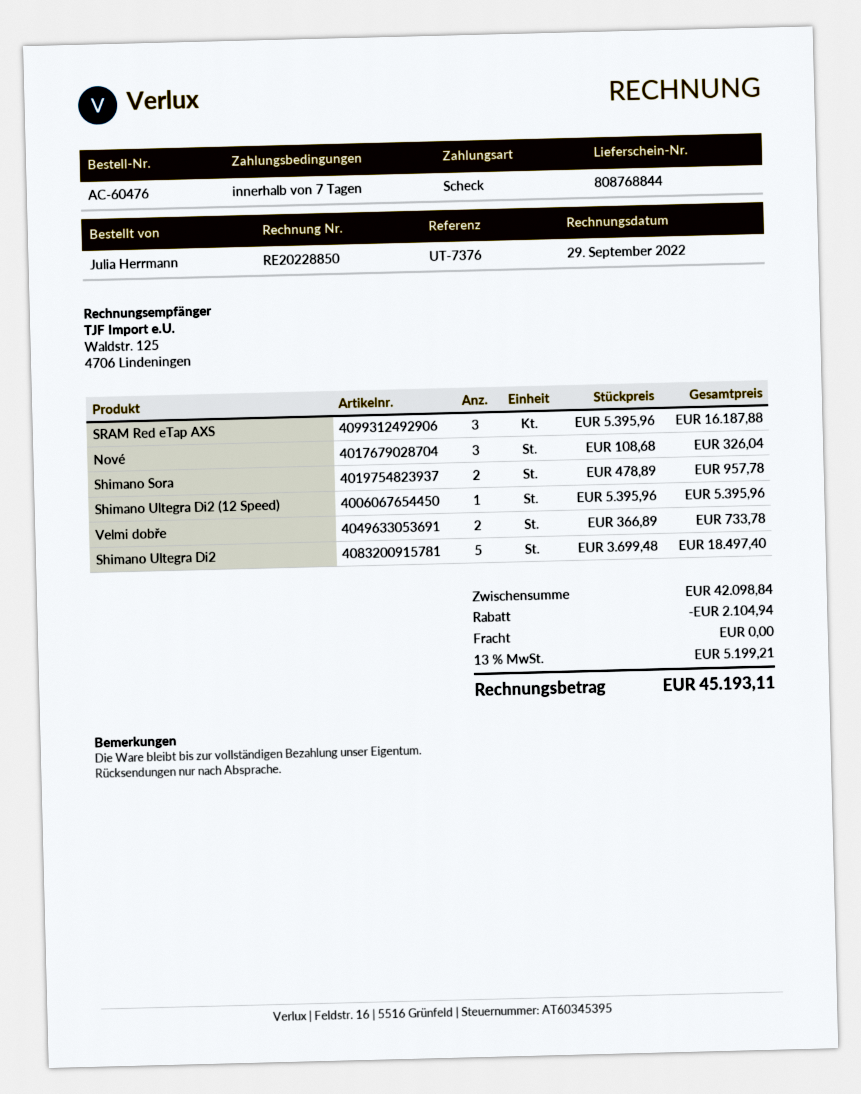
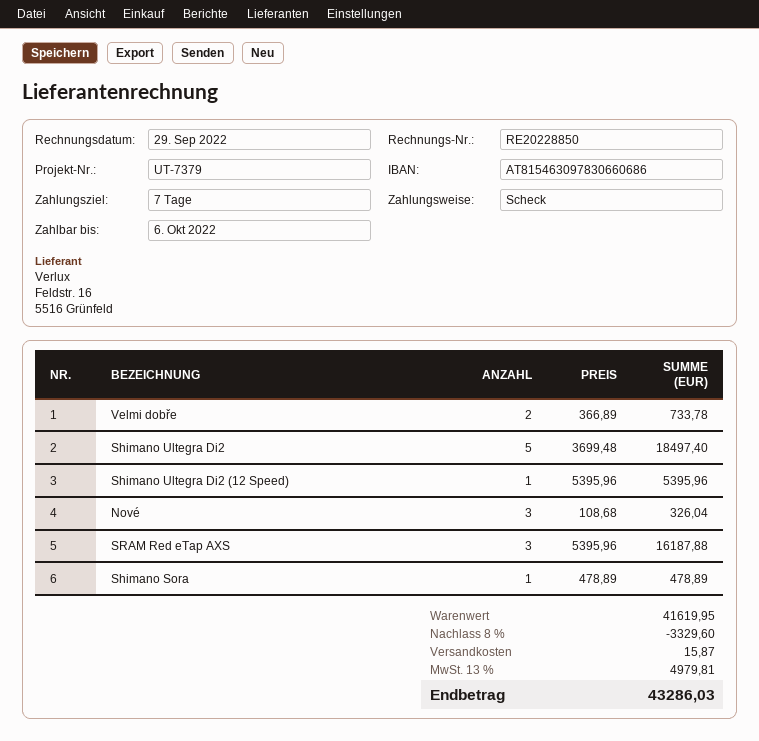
reference: UT-7376 -> UT-7379
Shimano Sora: 2 x 478.89 = 957.78 -> 1 x 478.89 = 478.89
subtotal: 42098.84 -> 41619.95
discount: 2104.94 -> 3329.60
shipping: 0.00 -> 15.87
tax: 13% = 5199.21 -> 13% = 4979.81
total: 45193.11 -> 43286.03

